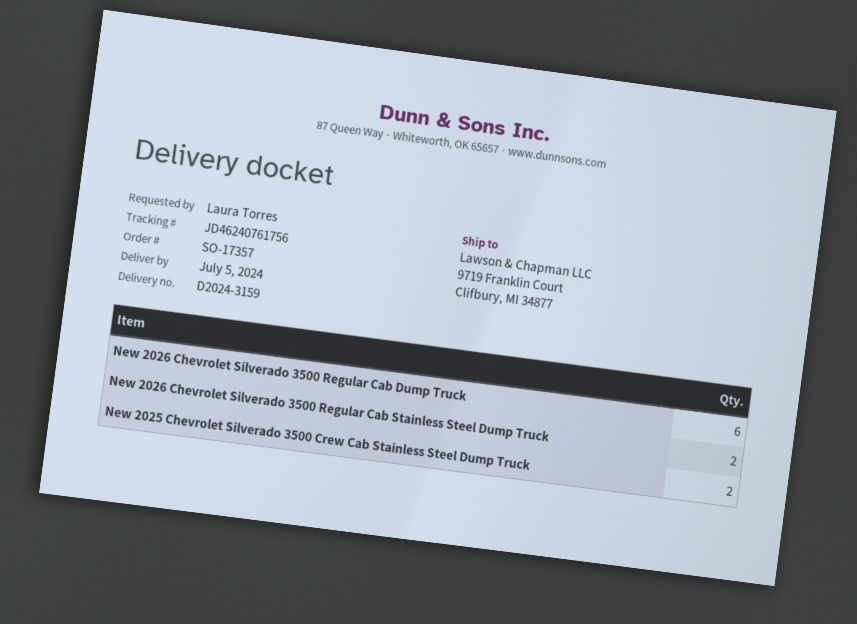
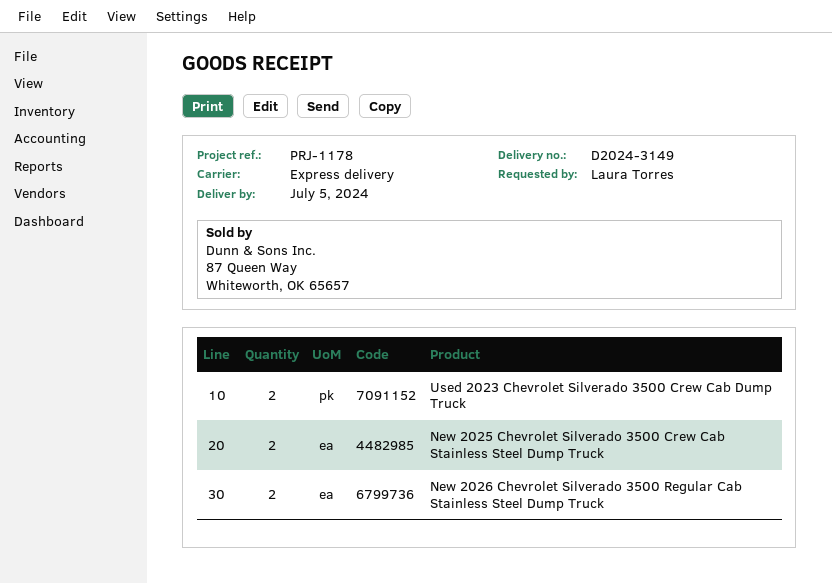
delivery note number: D2024-3159 -> D2024-3149
New 2026 Chevrolet Silverado 3500 Regular Cab Dump Truck: 6 -> none
Used 2023 Chevrolet Silverado 3500 Crew Cab Dump Truck: none -> 2

